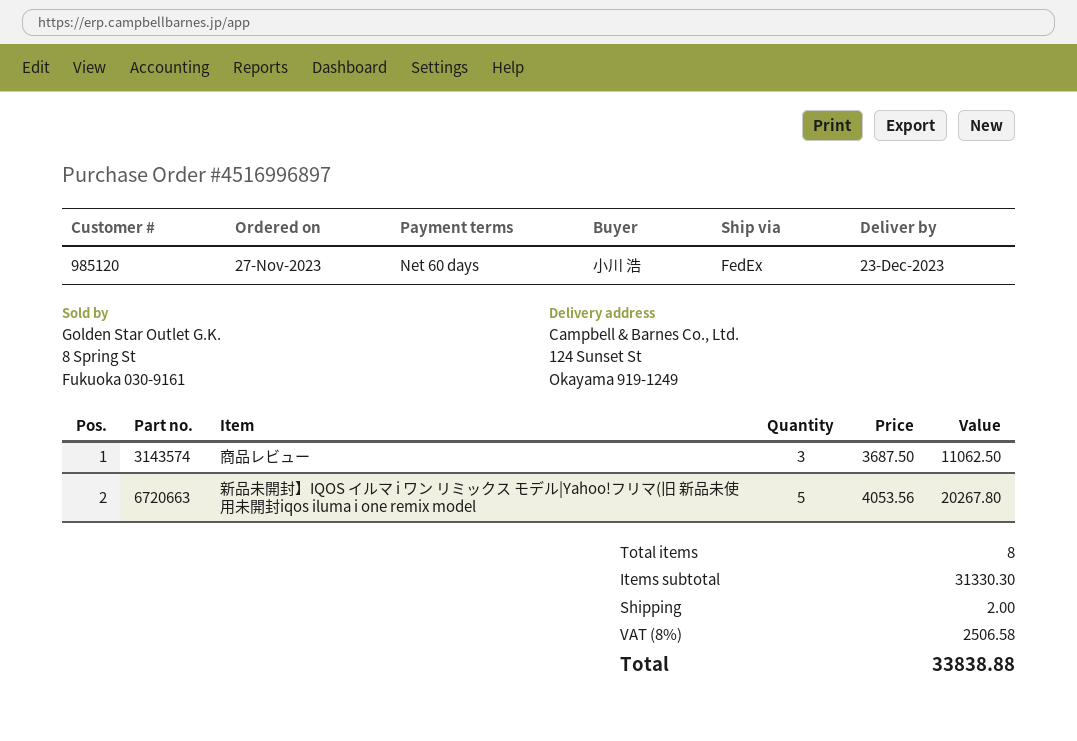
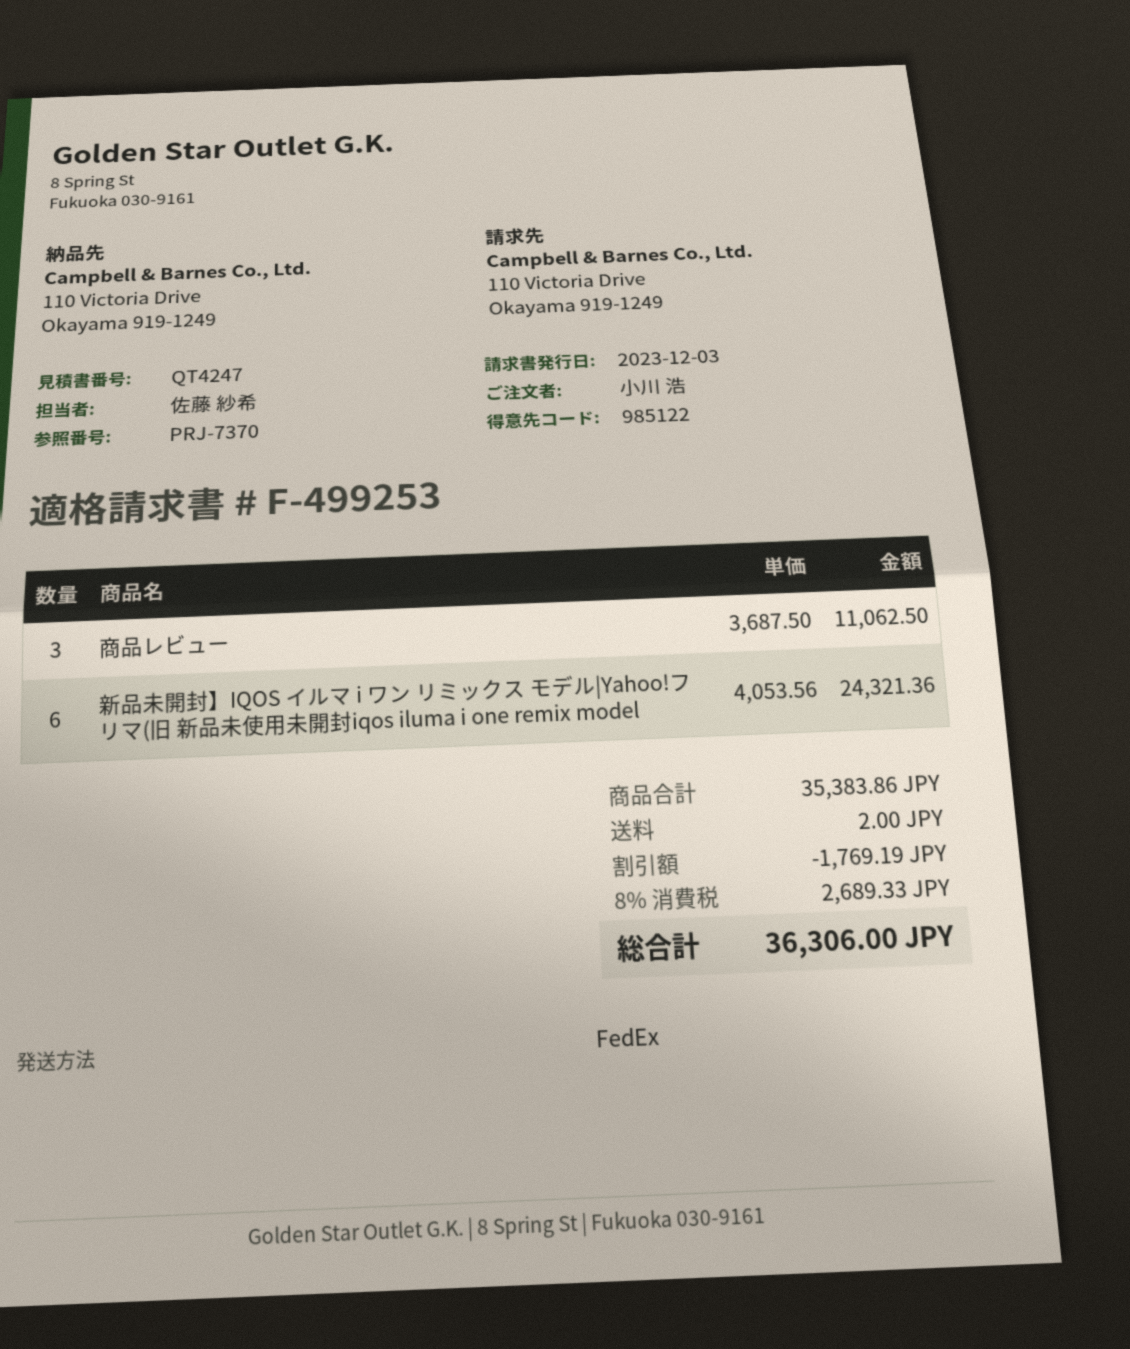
customer number: 985120 -> 985122
ship to: 124 Sunset St, Okayama 919-1249 -> 110 Victoria Drive, Okayama 919-1249
新品未開封】IQOS イルマ i ワン リミックス モデル|Yahoo!フリマ(旧 新品未使用未開封iqos iluma i one remix model: 5 x 4053.56 = 20267.80 -> 6 x 4053.56 = 24321.36
subtotal: 31330.30 -> 35383.86
discount: none -> 1769.19
tax: 8% = 2506.58 -> 8% = 2689.33
total: 33838.88 -> 36306.00

